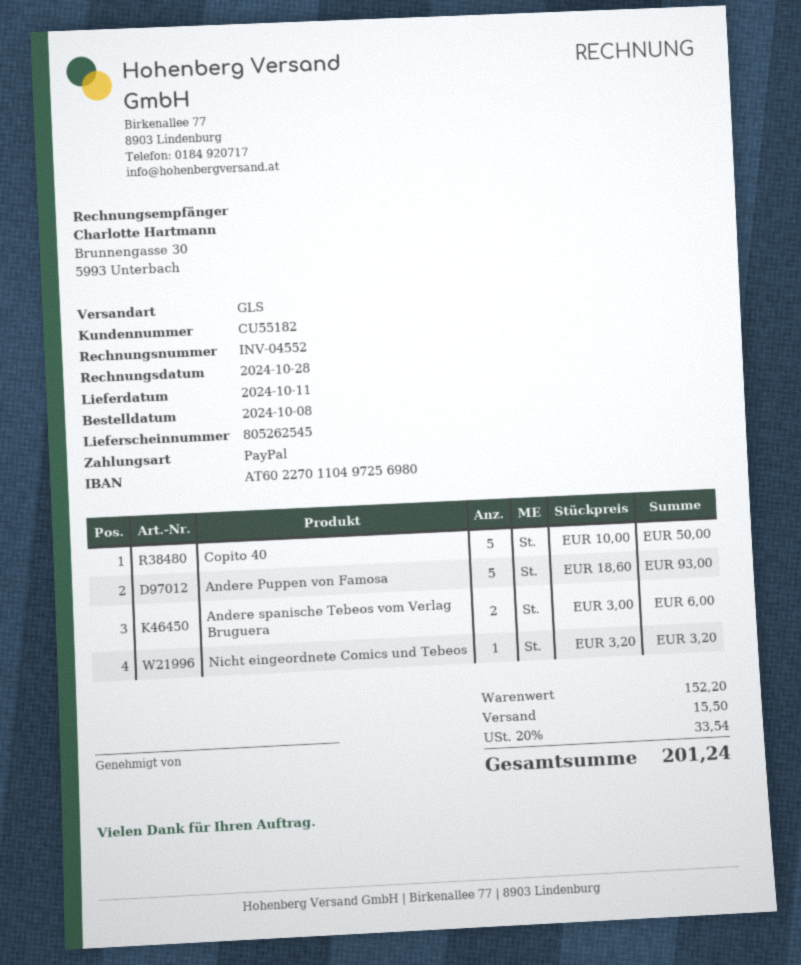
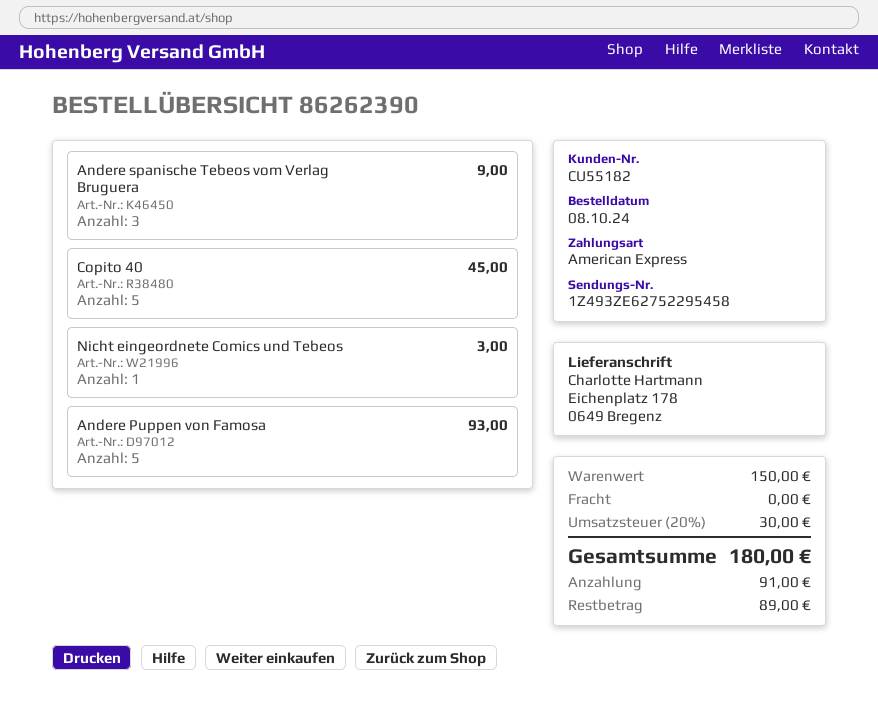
payment method: PayPal -> American Express
Copito 40: 5 for 50.00 -> 5 for 45.00
Andere spanische Tebeos vom Verlag Bruguera: 2 for 6.00 -> 3 for 9.00
Nicht eingeordnete Comics und Tebeos: 1 for 3.20 -> 1 for 3.00
subtotal: 152.20 -> 150.00
shipping: 15.50 -> 0.00
tax: 20% = 33.54 -> 20% = 30.00
total: 201.24 -> 180.00

